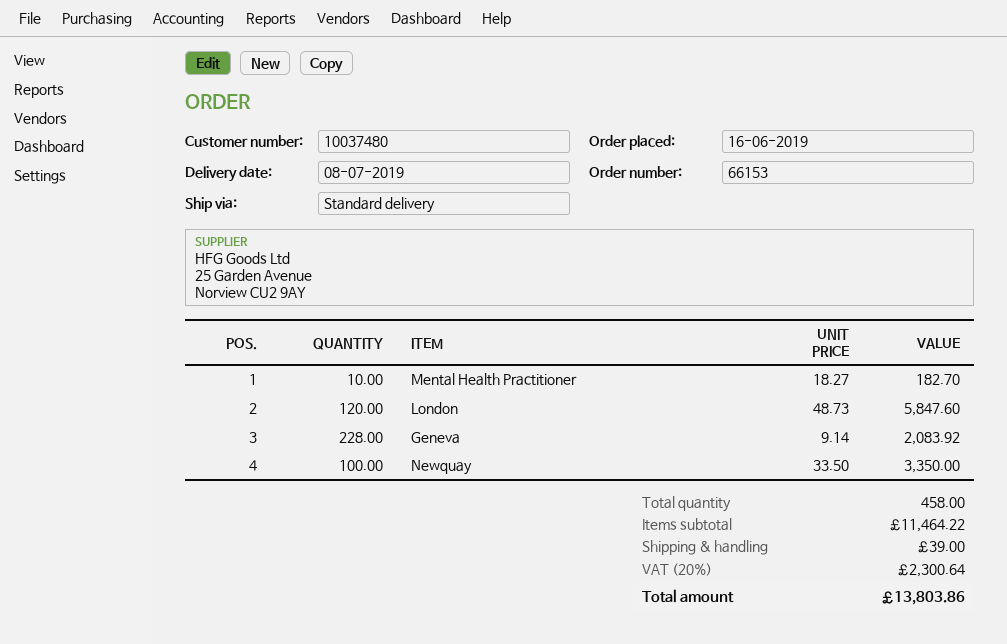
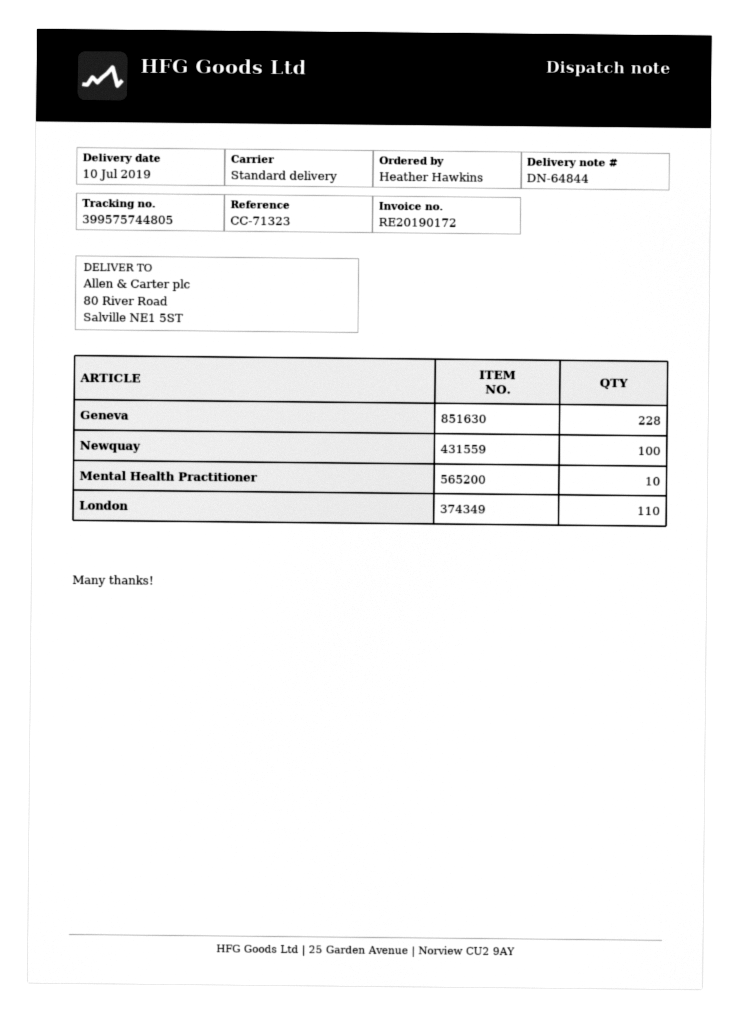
delivery date: 2019-07-08 -> 2019-07-10
London: 120 -> 110

